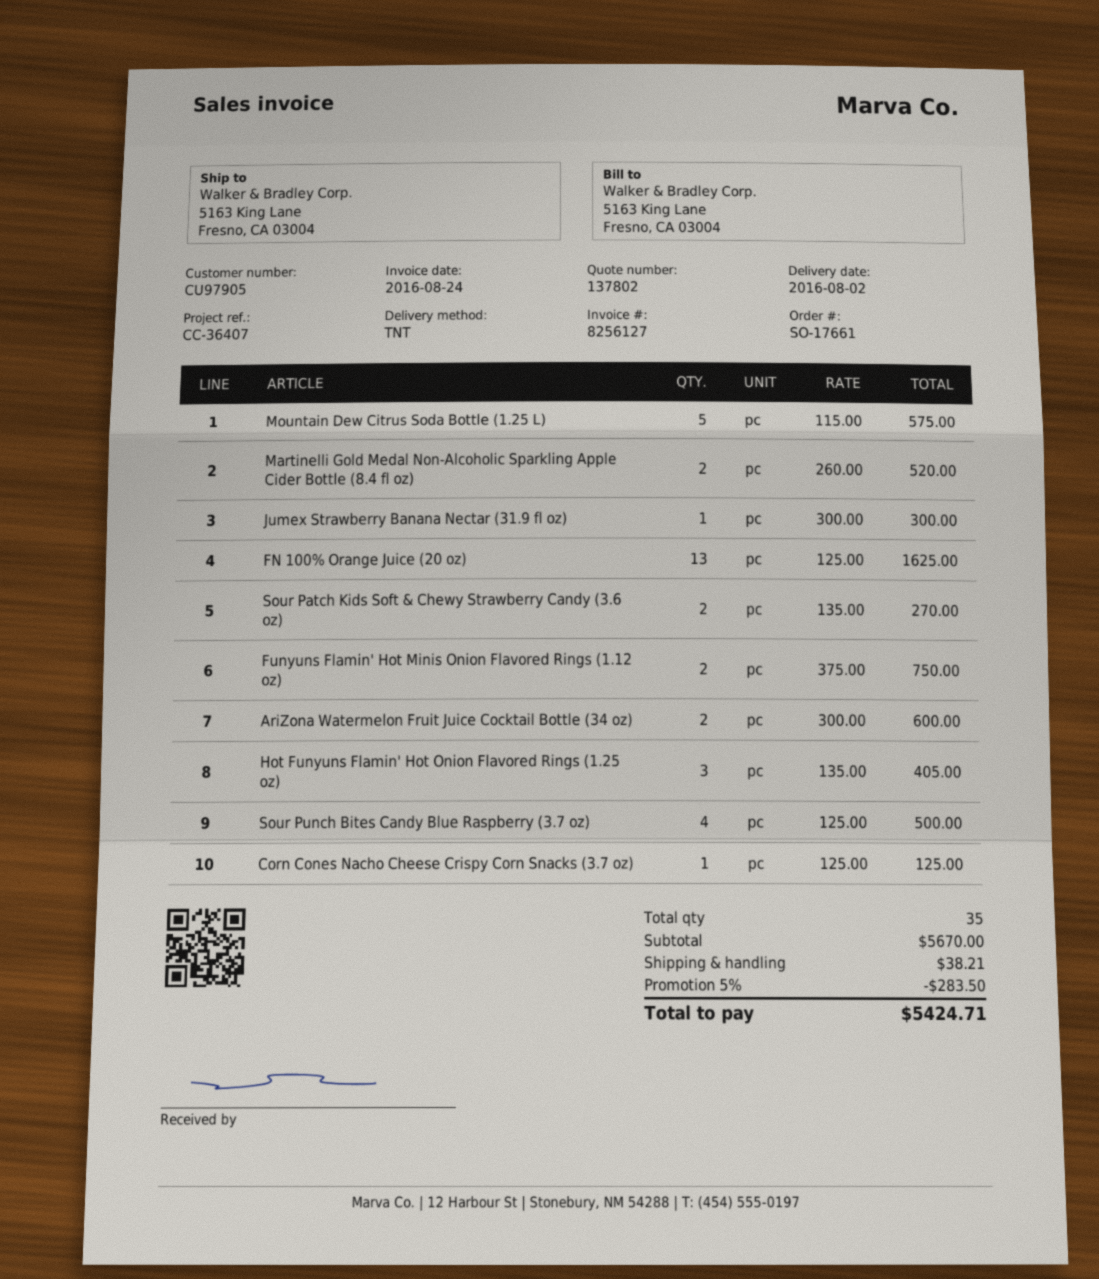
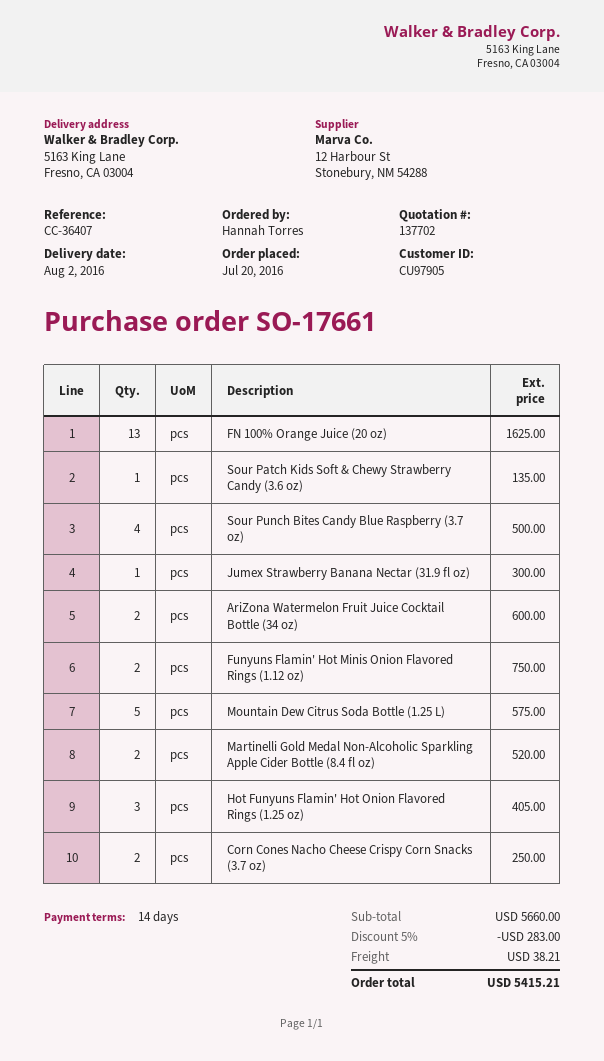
quote number: 137802 -> 137702
Sour Patch Kids Soft & Chewy Strawberry Candy (3.6 oz): 2 for 270.00 -> 1 for 135.00
Corn Cones Nacho Cheese Crispy Corn Snacks (3.7 oz): 1 for 125.00 -> 2 for 250.00
subtotal: 5670.00 -> 5660.00
discount: 5% = 283.50 -> 5% = 283.00
total: 5424.71 -> 5415.21

